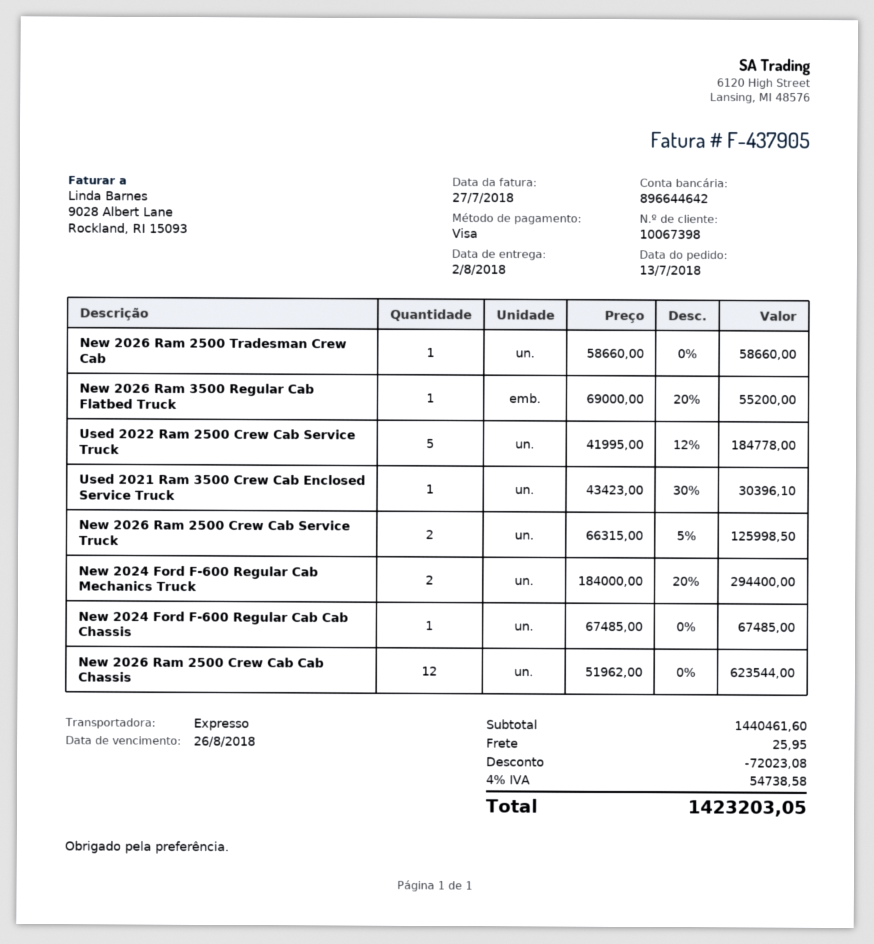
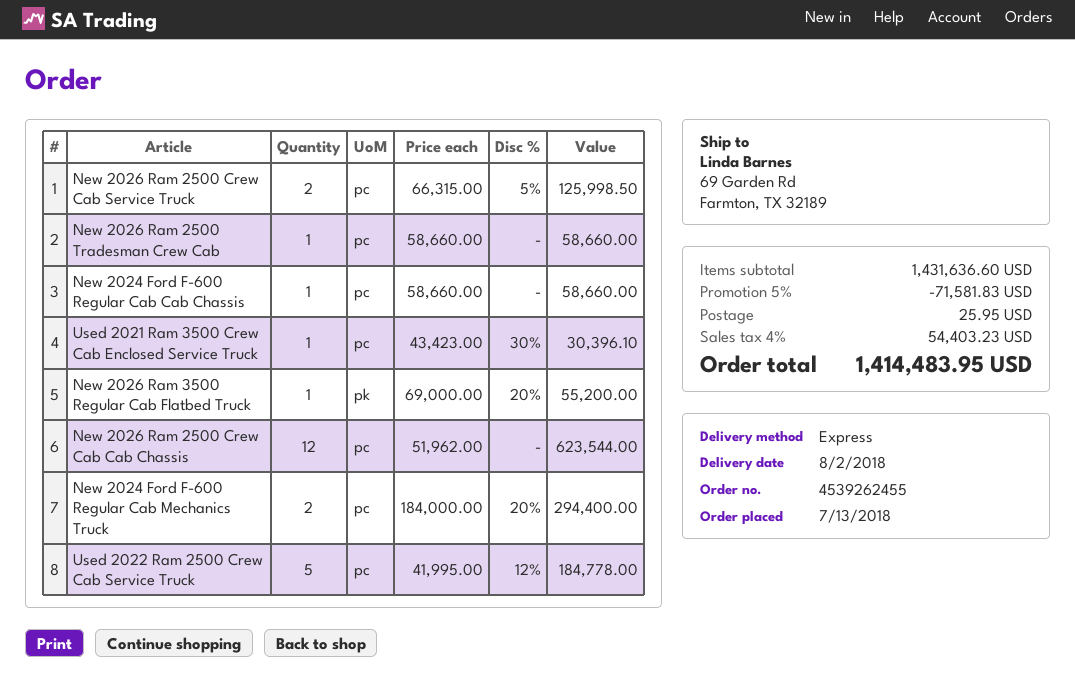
New 2024 Ford F-600 Regular Cab Cab Chassis: 1 x 67485.00 = 67485.00 -> 1 x 58660.00 = 58660.00
subtotal: 1440461.60 -> 1431636.60
discount: 72023.08 -> 71581.83
tax: 4% = 54738.58 -> 4% = 54403.23
total: 1423203.05 -> 1414483.95

